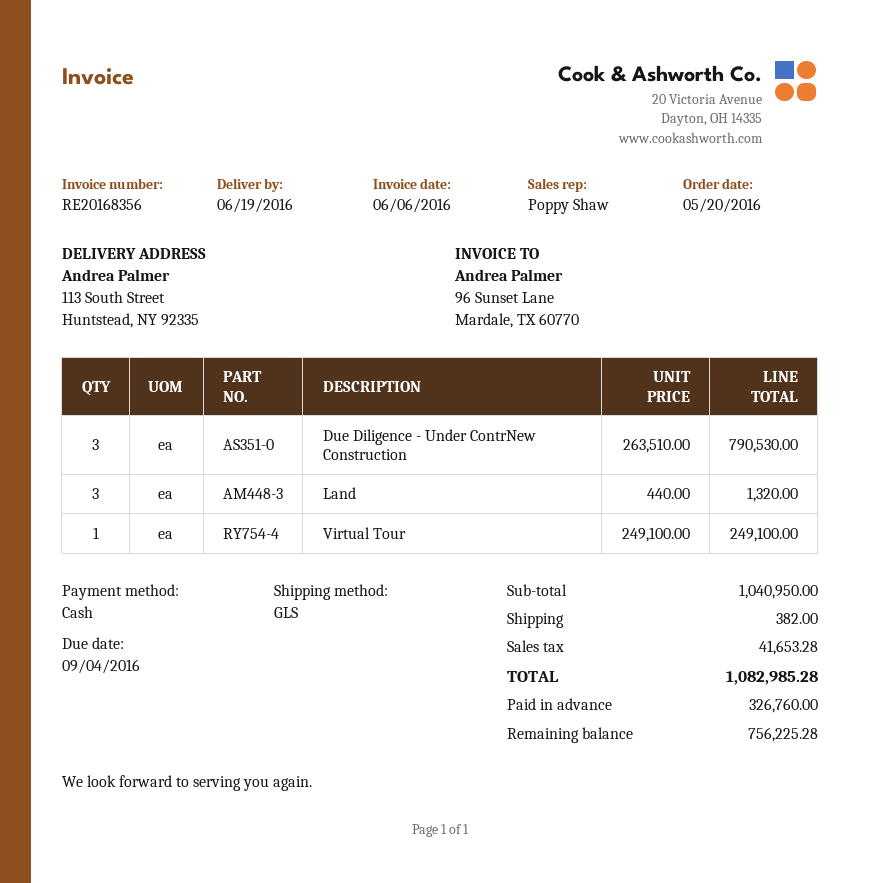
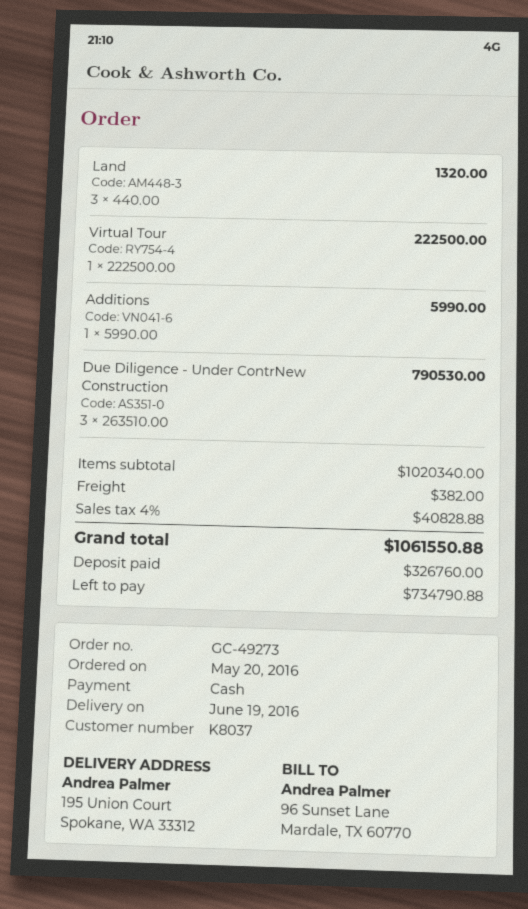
ship to: 113 South Street, Huntstead, NY 92335 -> 195 Union Court, Spokane, WA 33312
Virtual Tour: 1 x 249100.00 = 249100.00 -> 1 x 222500.00 = 222500.00
Additions: none -> 1 x 5990.00 = 5990.00
subtotal: 1040950.00 -> 1020340.00
tax: 41653.28 -> 40828.88
total: 1082985.28 -> 1061550.88
balance: 756225.28 -> 734790.88

